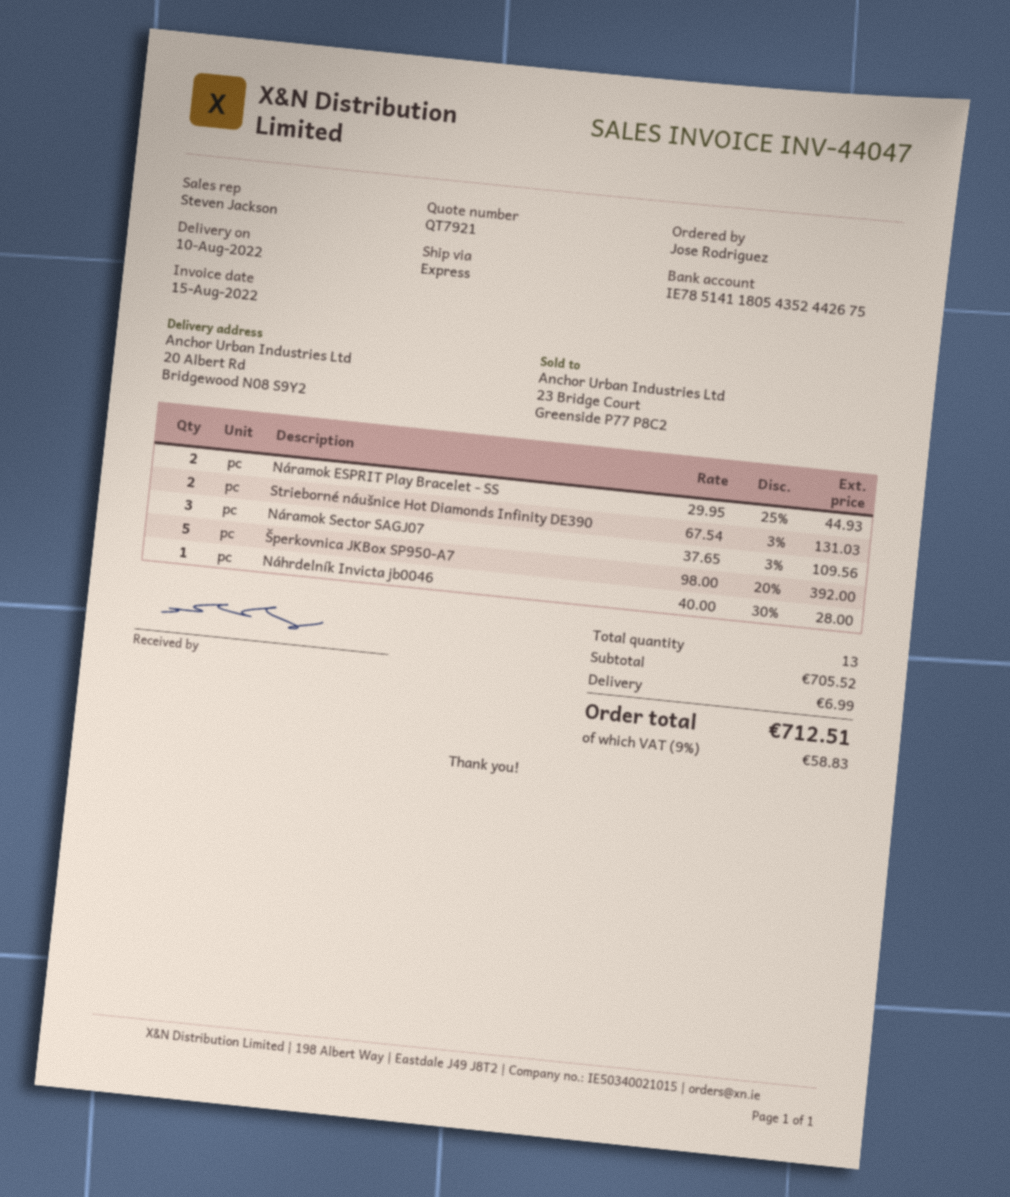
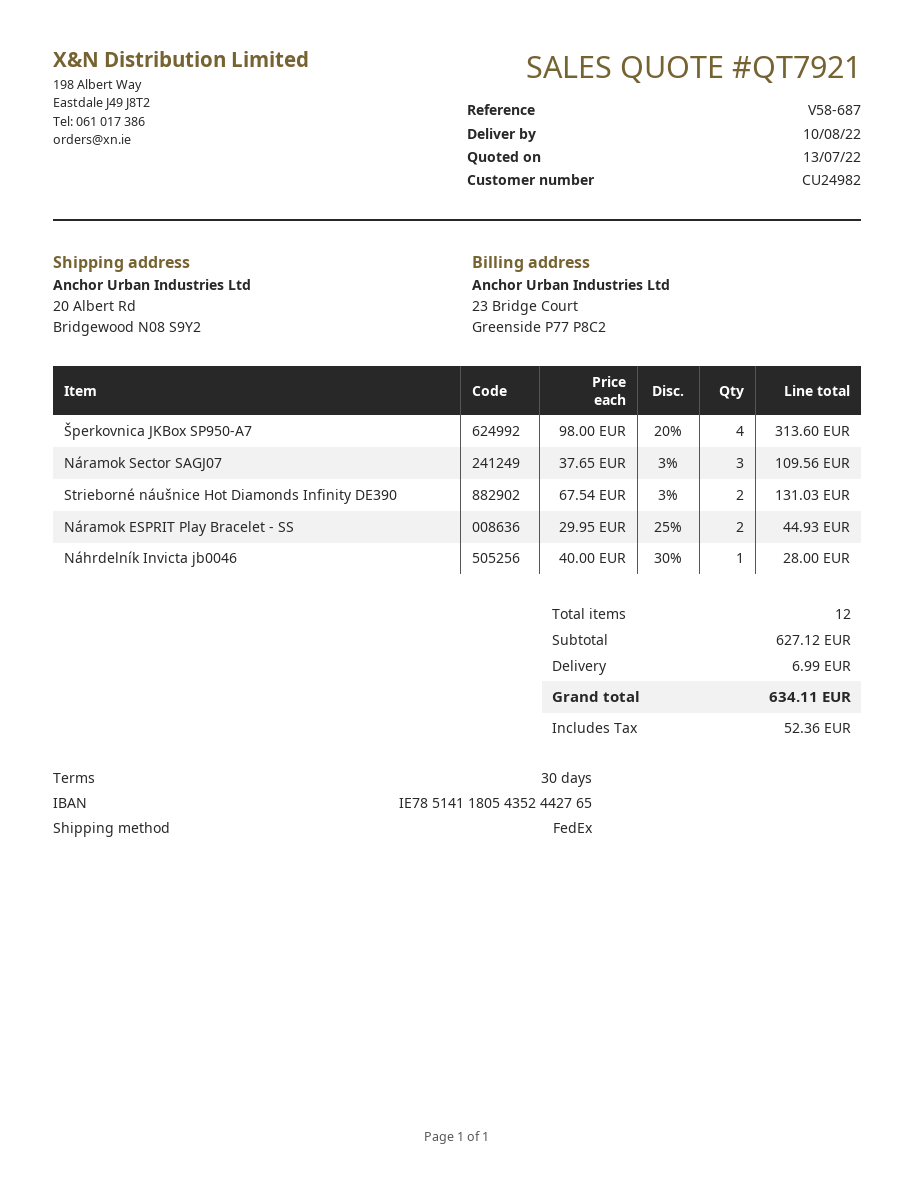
bank account: IE78514118054352442675 -> IE78514118054352442765
shipping method: express -> FedEx
Šperkovnica JKBox SP950-A7: 5 x 98.00 - 20% = 392.00 -> 4 x 98.00 - 20% = 313.60
total quantity: 13 -> 12
subtotal: 705.52 -> 627.12
tax: 58.83 -> 52.36
total: 712.51 -> 634.11

